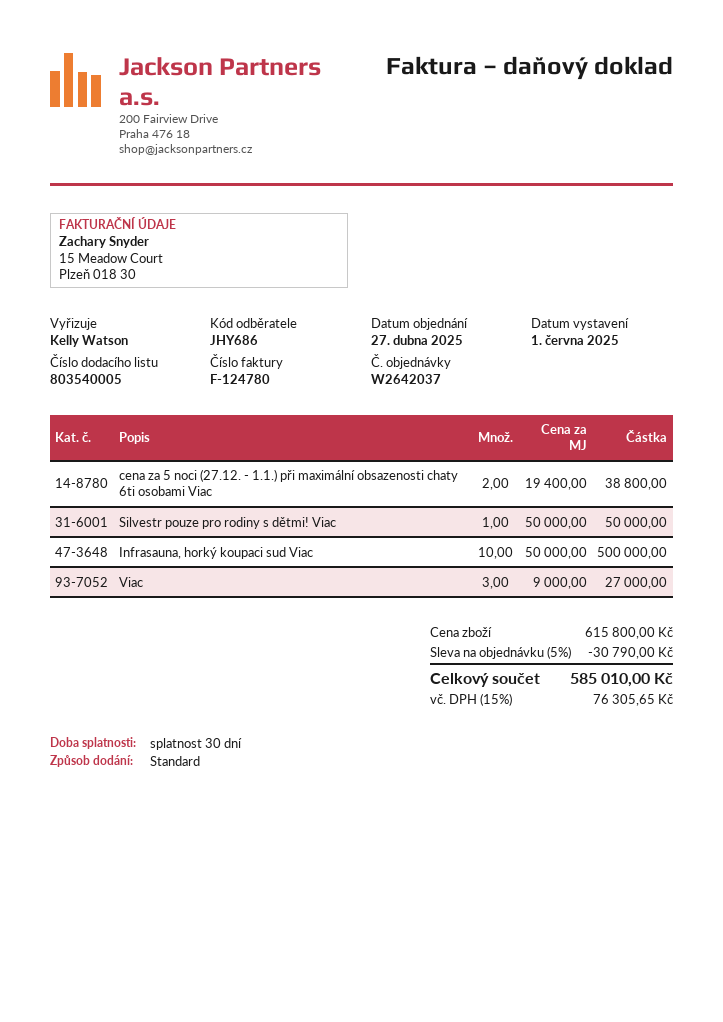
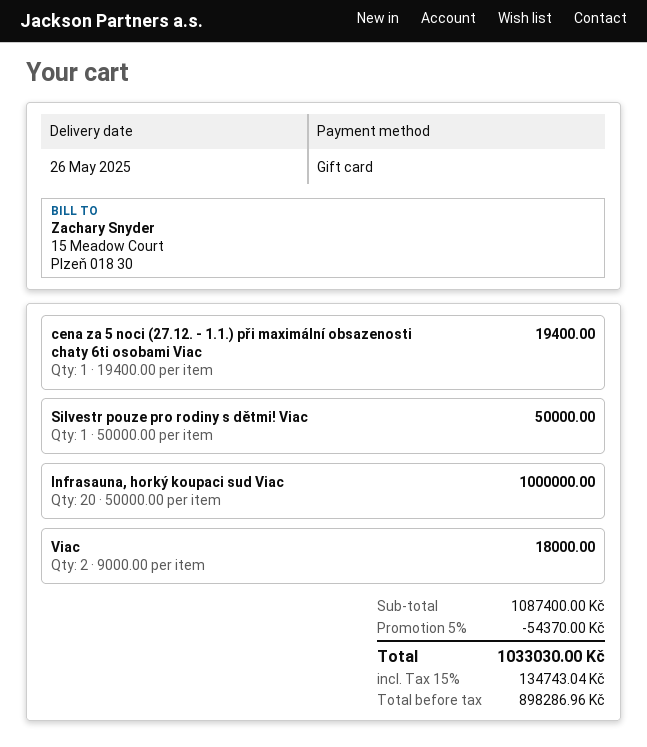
cena za 5 noci (27.12. - 1.1.) při maximální obsazenosti chaty 6ti osobami Viac: 2 x 19400.00 = 38800.00 -> 1 x 19400.00 = 19400.00
Infrasauna, horký koupaci sud Viac: 10 x 50000.00 = 500000.00 -> 20 x 50000.00 = 1000000.00
Viac: 3 x 9000.00 = 27000.00 -> 2 x 9000.00 = 18000.00
subtotal: 615800.00 -> 1087400.00
discount: 5% = 30790.00 -> 5% = 54370.00
tax: 15% = 76305.65 -> 15% = 134743.04
total: 585010.00 -> 1033030.00

